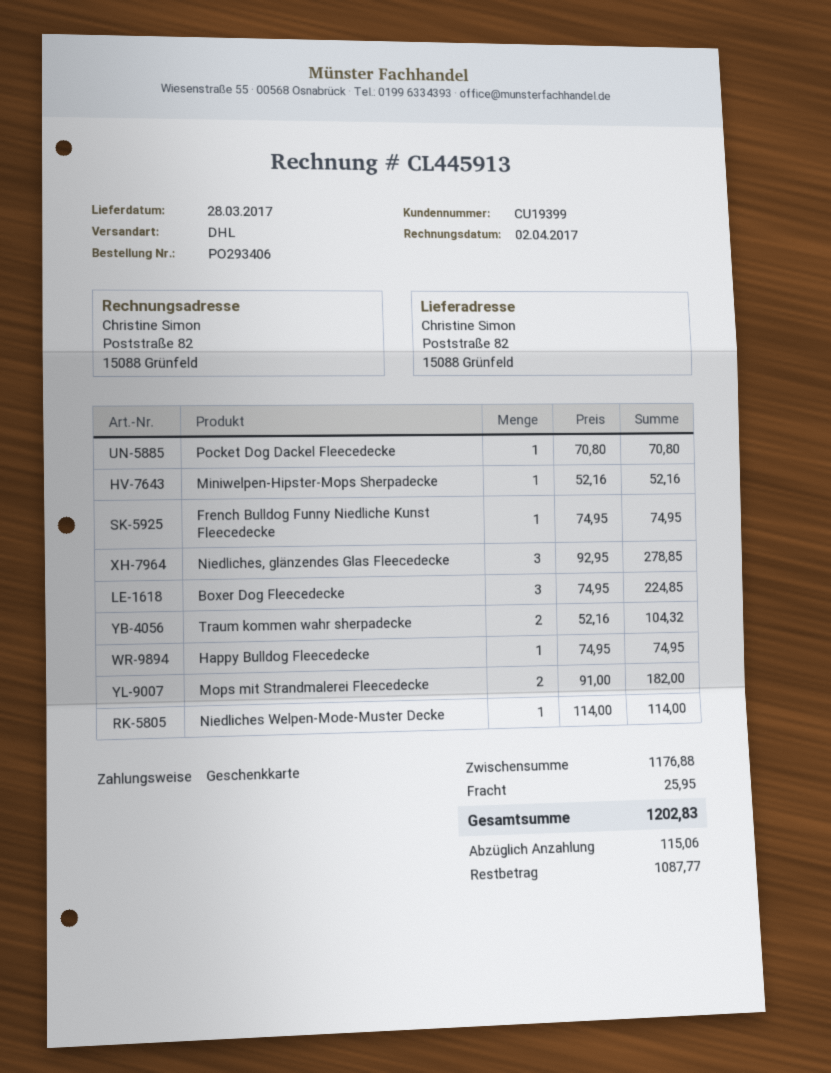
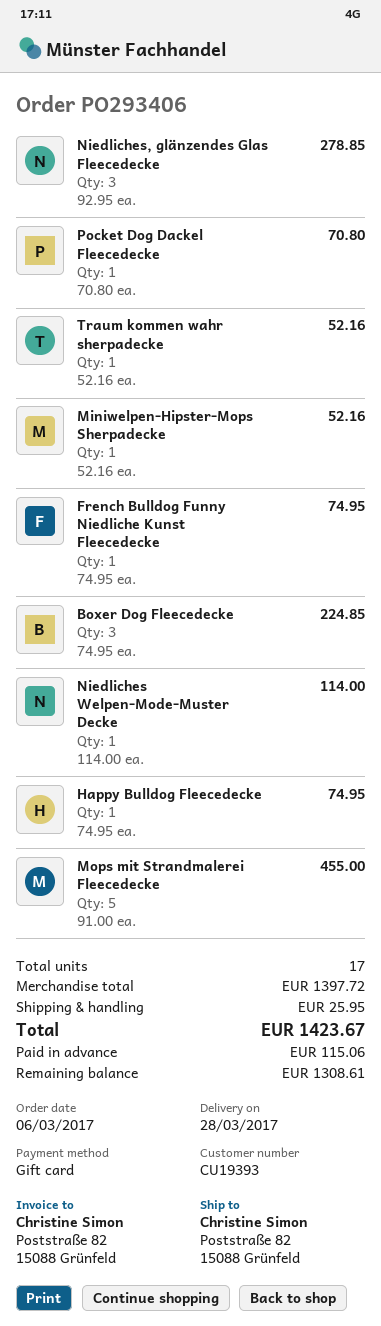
customer number: CU19399 -> CU19393
Traum kommen wahr sherpadecke: 2 x 52.16 = 104.32 -> 1 x 52.16 = 52.16
Mops mit Strandmalerei Fleecedecke: 2 x 91.00 = 182.00 -> 5 x 91.00 = 455.00
subtotal: 1176.88 -> 1397.72
total: 1202.83 -> 1423.67
balance: 1087.77 -> 1308.61

